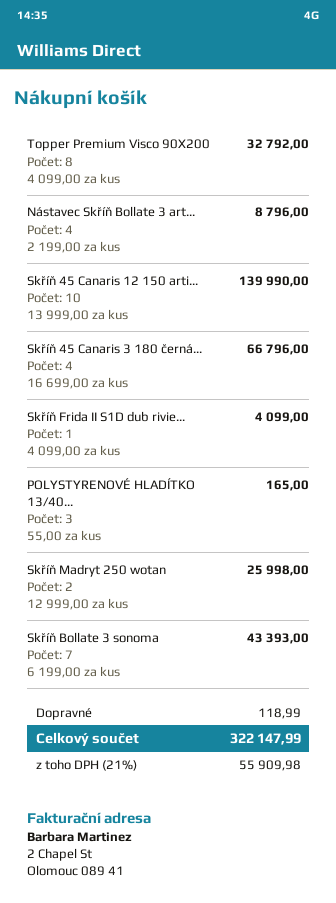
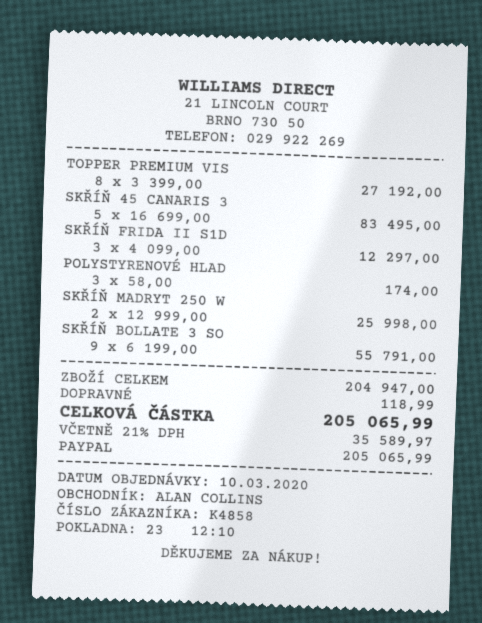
Topper Premium Visco 90X200: 8 x 4099.00 = 32792.00 -> 8 x 3399.00 = 27192.00
Nástavec Skříň Bollate 3 art...: 4 x 2199.00 = 8796.00 -> none
Skříň 45 Canaris 12 150 arti...: 10 x 13999.00 = 139990.00 -> none
Skříň 45 Canaris 3 180 černá...: 4 x 16699.00 = 66796.00 -> 5 x 16699.00 = 83495.00
Skříň Frida II S1D dub rivie...: 1 x 4099.00 = 4099.00 -> 3 x 4099.00 = 12297.00
POLYSTYRENOVÉ HLADÍTKO 13/40...: 3 x 55.00 = 165.00 -> 3 x 58.00 = 174.00
Skříň Bollate 3 sonoma: 7 x 6199.00 = 43393.00 -> 9 x 6199.00 = 55791.00
tax: 21% = 55909.98 -> 21% = 35589.97
total: 322147.99 -> 205065.99

